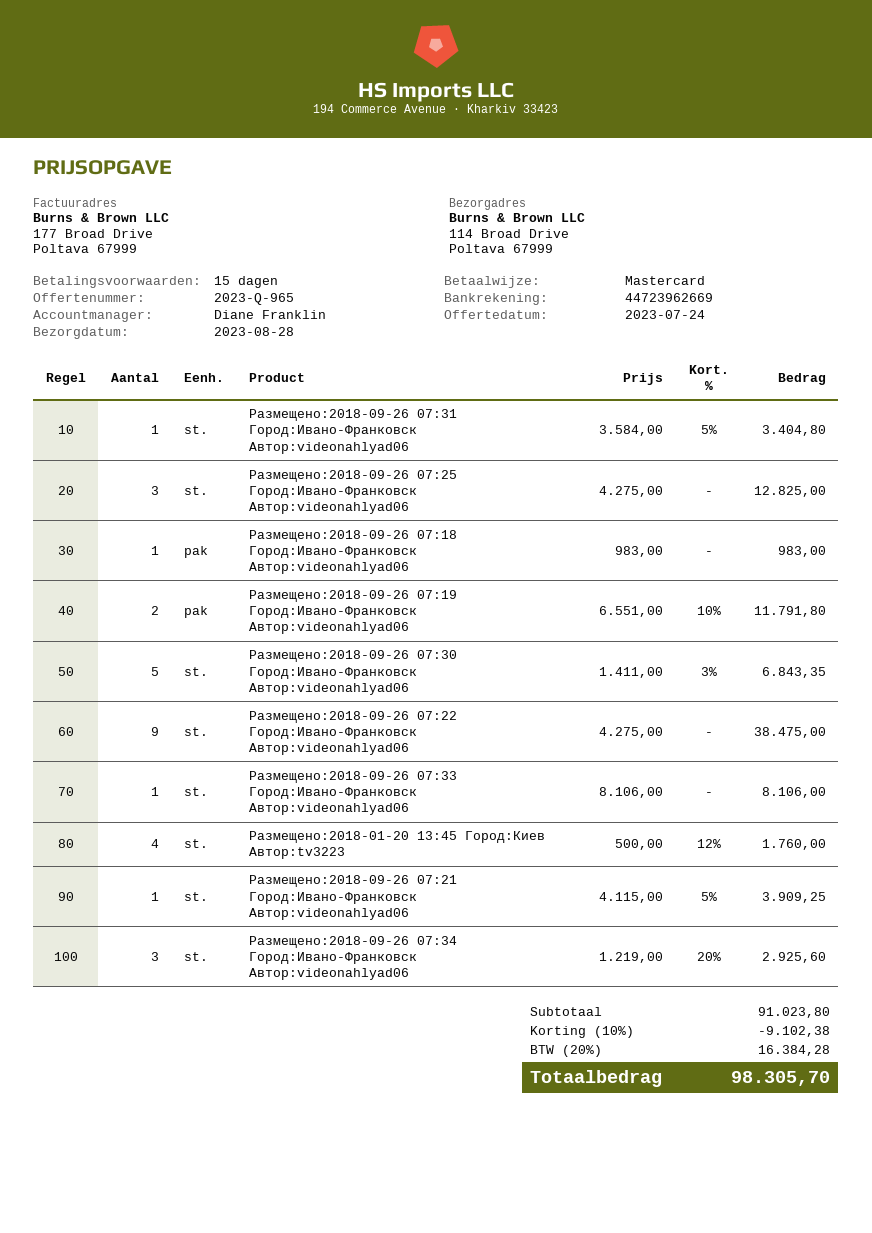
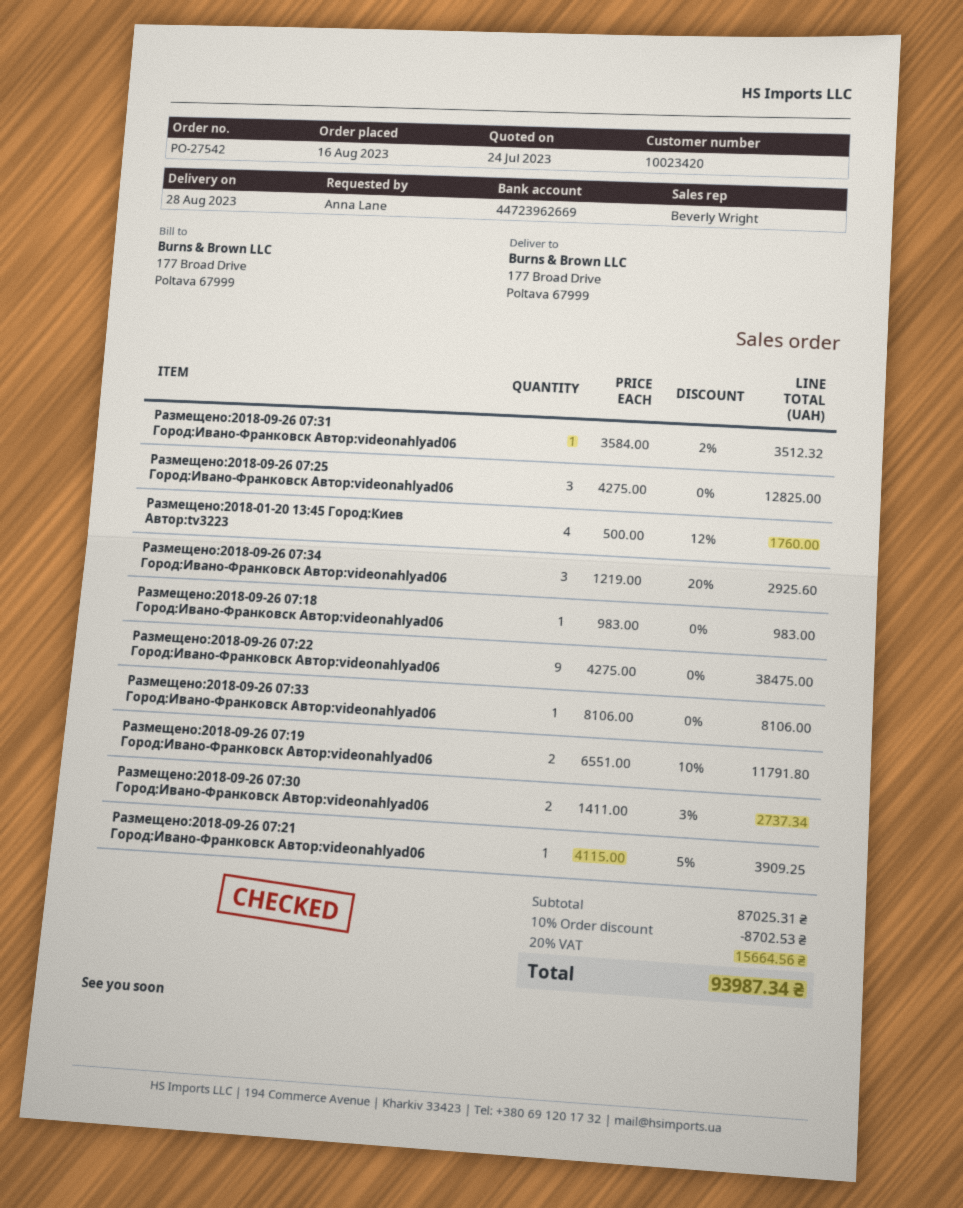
sales rep: Diane Franklin -> Beverly Wright
ship to: 114 Broad Drive, Poltava 67999 -> 177 Broad Drive, Poltava 67999
Размещено:2018-09-26 07:31 Город:Ивано-Франковск Автор:videonahlyad06: 1 x 3584.00 - 5% = 3404.80 -> 1 x 3584.00 - 2% = 3512.32
Размещено:2018-09-26 07:30 Город:Ивано-Франковск Автор:videonahlyad06: 5 x 1411.00 - 3% = 6843.35 -> 2 x 1411.00 - 3% = 2737.34
subtotal: 91023.80 -> 87025.31
discount: 10% = 9102.38 -> 10% = 8702.53
tax: 20% = 16384.28 -> 20% = 15664.56
total: 98305.70 -> 93987.34

